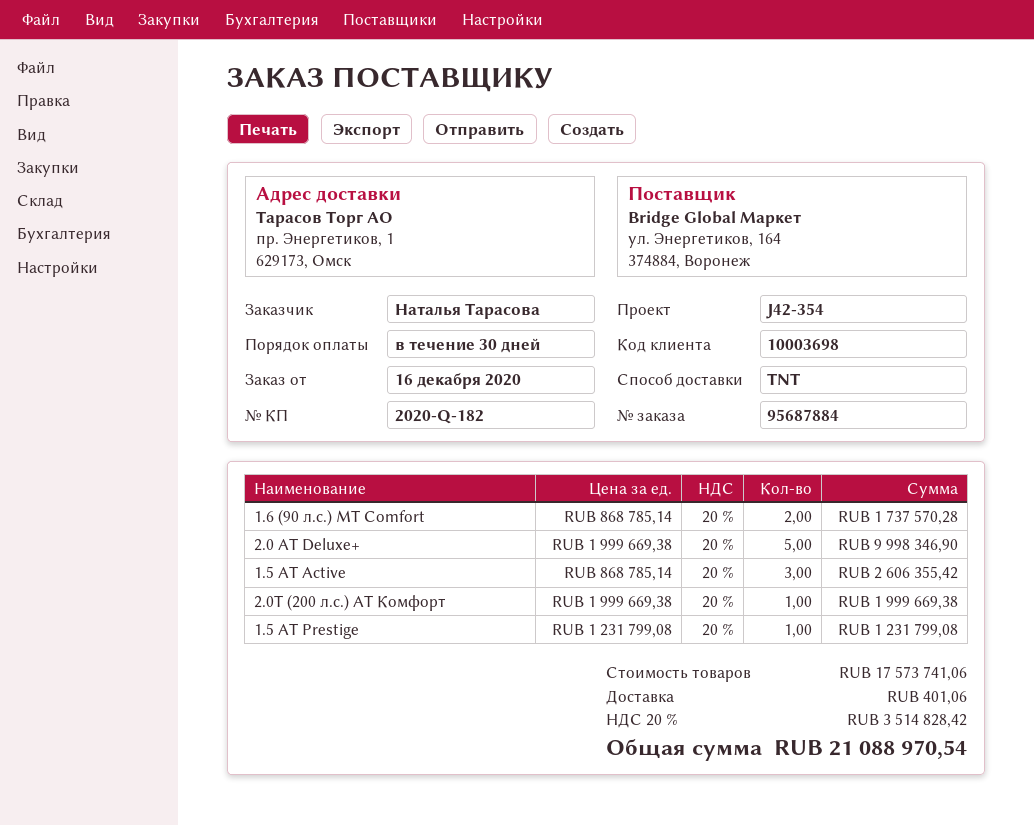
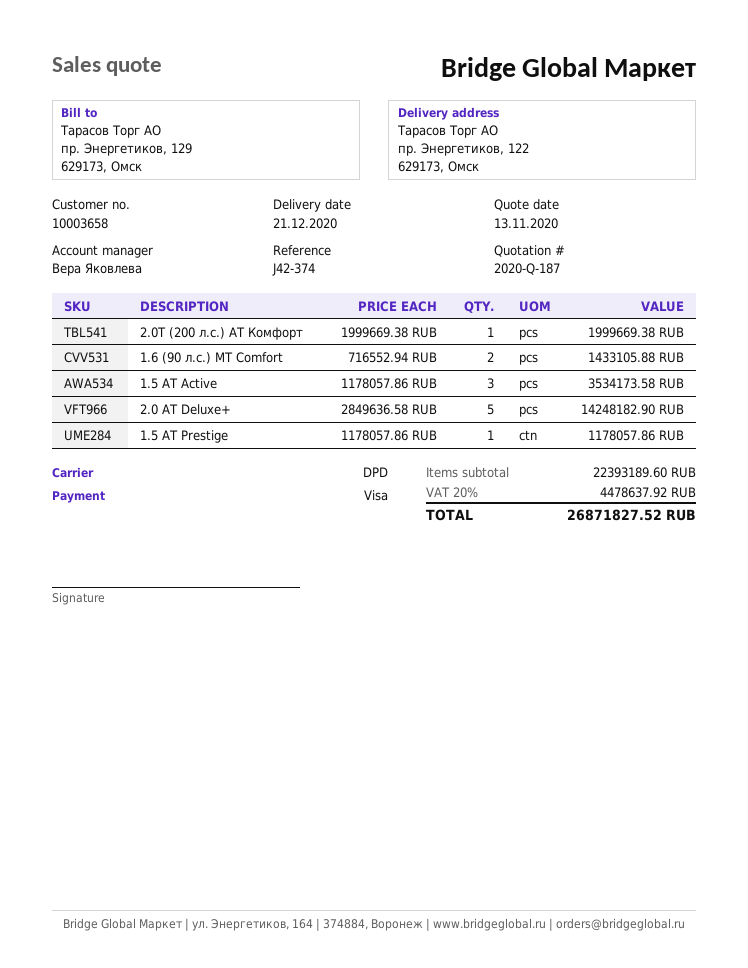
quote number: 2020-Q-182 -> 2020-Q-187
customer number: 10003698 -> 10003658
reference: J42-354 -> J42-374
shipping method: TNT -> DPD
ship to: пр. Энергетиков, 1, 629173, Омск -> пр. Энергетиков, 122, 629173, Омск
1.6 (90 л.с.) MT Comfort: 2 x 868785.14 = 1737570.28 -> 2 x 716552.94 = 1433105.88
2.0 AT Deluxe+: 5 x 1999669.38 = 9998346.90 -> 5 x 2849636.58 = 14248182.90
1.5 AT Active: 3 x 868785.14 = 2606355.42 -> 3 x 1178057.86 = 3534173.58
1.5 AT Prestige: 1 x 1231799.08 = 1231799.08 -> 1 x 1178057.86 = 1178057.86
subtotal: 17573741.06 -> 22393189.60
shipping: 401.06 -> none
tax: 20% = 3514828.42 -> 20% = 4478637.92
total: 21088970.54 -> 26871827.52

